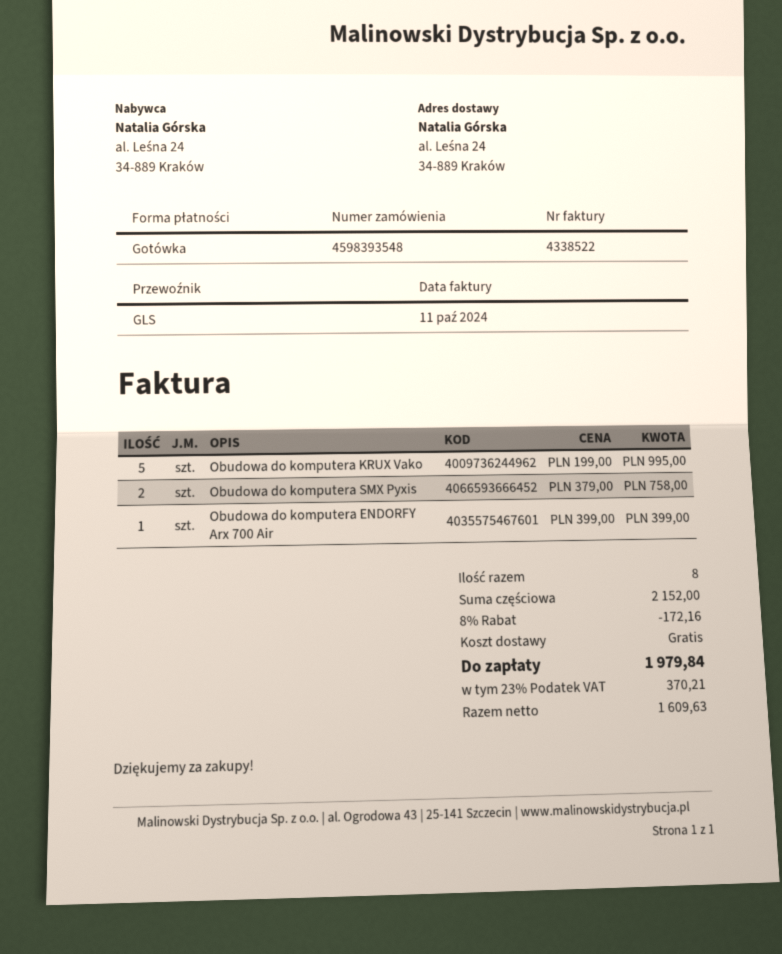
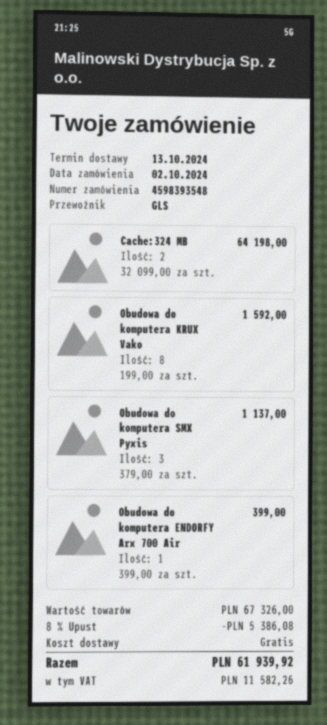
Obudowa do komputera KRUX Vako: 5 x 199.00 = 995.00 -> 8 x 199.00 = 1592.00
Obudowa do komputera SMX Pyxis: 2 x 379.00 = 758.00 -> 3 x 379.00 = 1137.00
Cache:324 MB: none -> 2 x 32099.00 = 64198.00
subtotal: 2152.00 -> 67326.00
discount: 8% = 172.16 -> 8% = 5386.08
tax: 370.21 -> 11582.26
total: 1979.84 -> 61939.92

